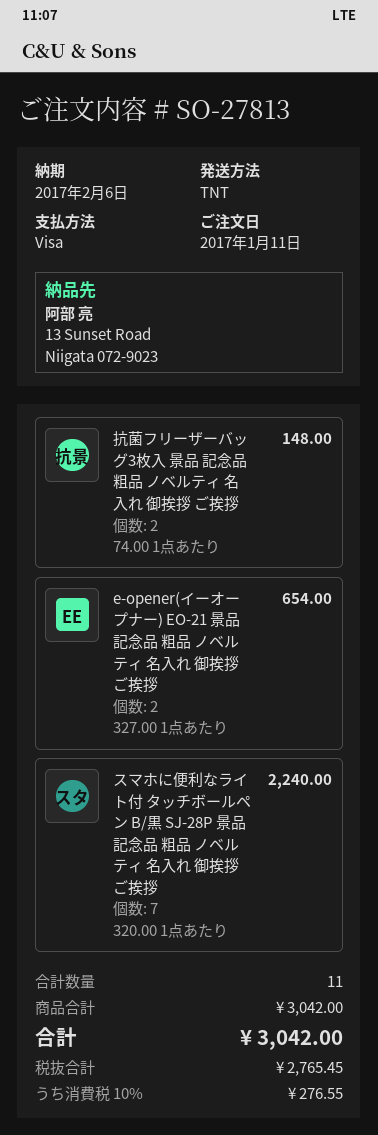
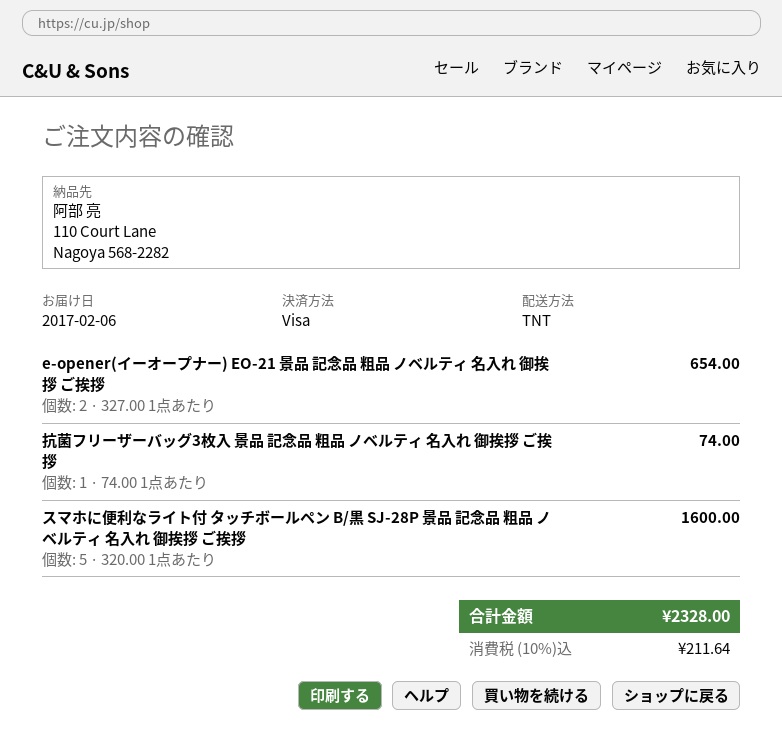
ship to: 13 Sunset Road, Niigata 072-9023 -> 110 Court Lane, Nagoya 568-2282
抗菌フリーザーバッグ3枚入 景品 記念品 粗品 ノベルティ 名入れ 御挨拶 ご挨拶: 2 x 74.00 = 148.00 -> 1 x 74.00 = 74.00
スマホに便利なライト付 タッチボールペン B/黒 SJ-28P 景品 記念品 粗品 ノベルティ 名入れ 御挨拶 ご挨拶: 7 x 320.00 = 2240.00 -> 5 x 320.00 = 1600.00
tax: 10% = 276.55 -> 10% = 211.64
total: 3042.00 -> 2328.00

